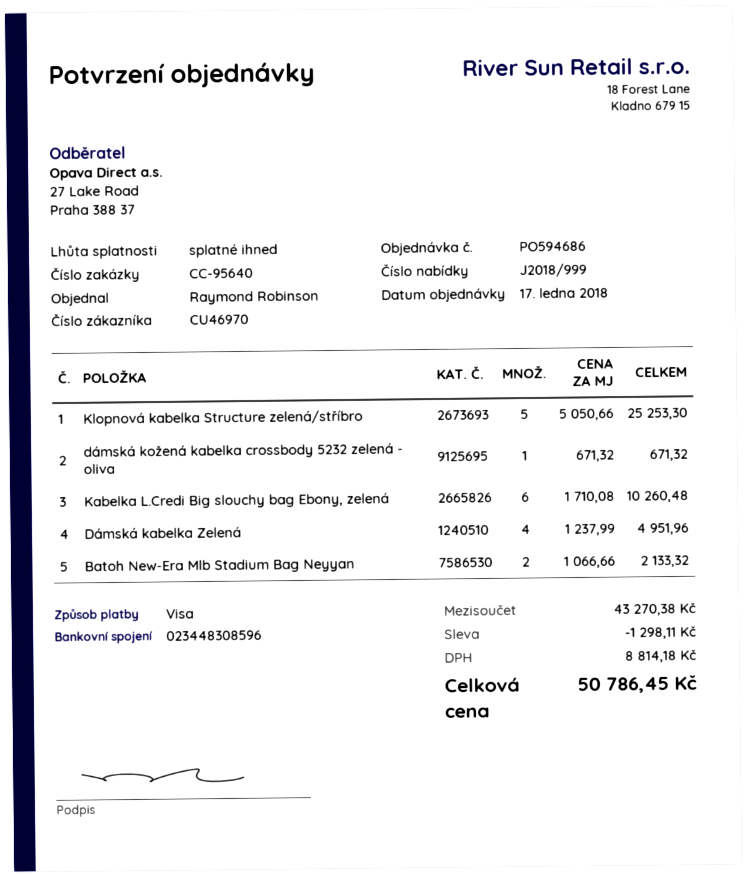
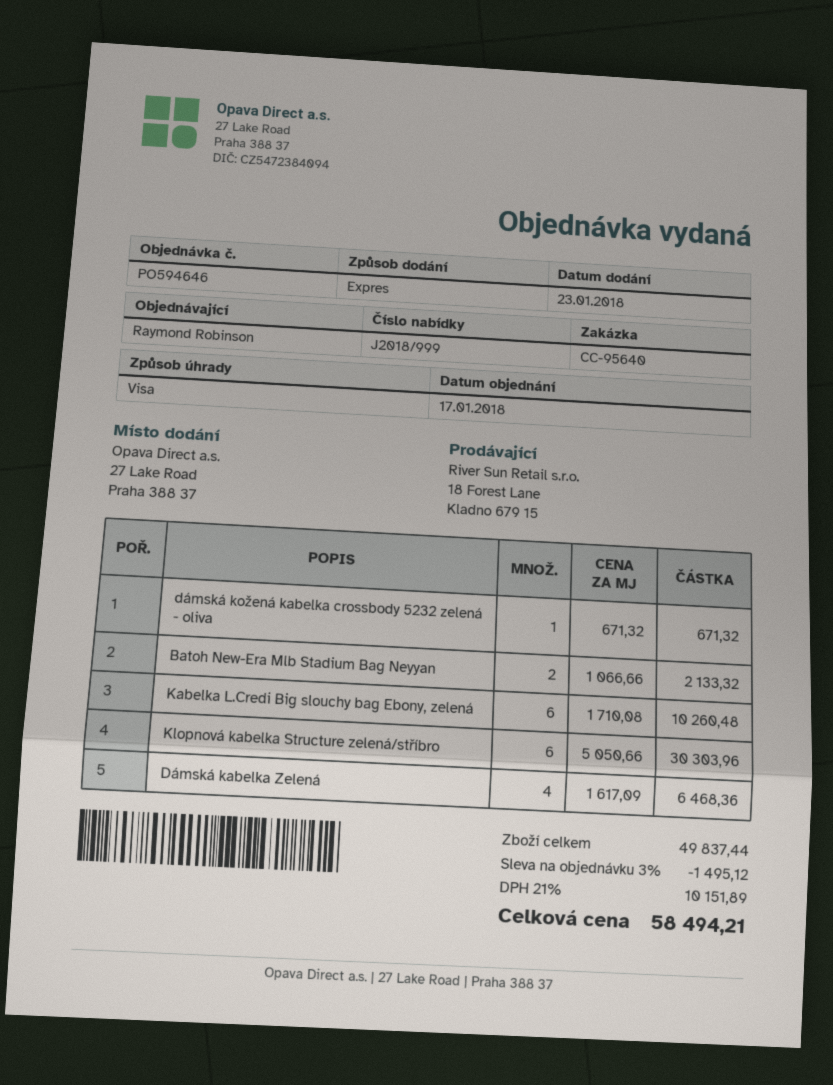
order number: PO594686 -> PO594646
Klopnová kabelka Structure zelená/stříbro: 5 x 5050.66 = 25253.30 -> 6 x 5050.66 = 30303.96
Dámská kabelka Zelená: 4 x 1237.99 = 4951.96 -> 4 x 1617.09 = 6468.36
subtotal: 43270.38 -> 49837.44
discount: 1298.11 -> 1495.12
tax: 8814.18 -> 10151.89
total: 50786.45 -> 58494.21

